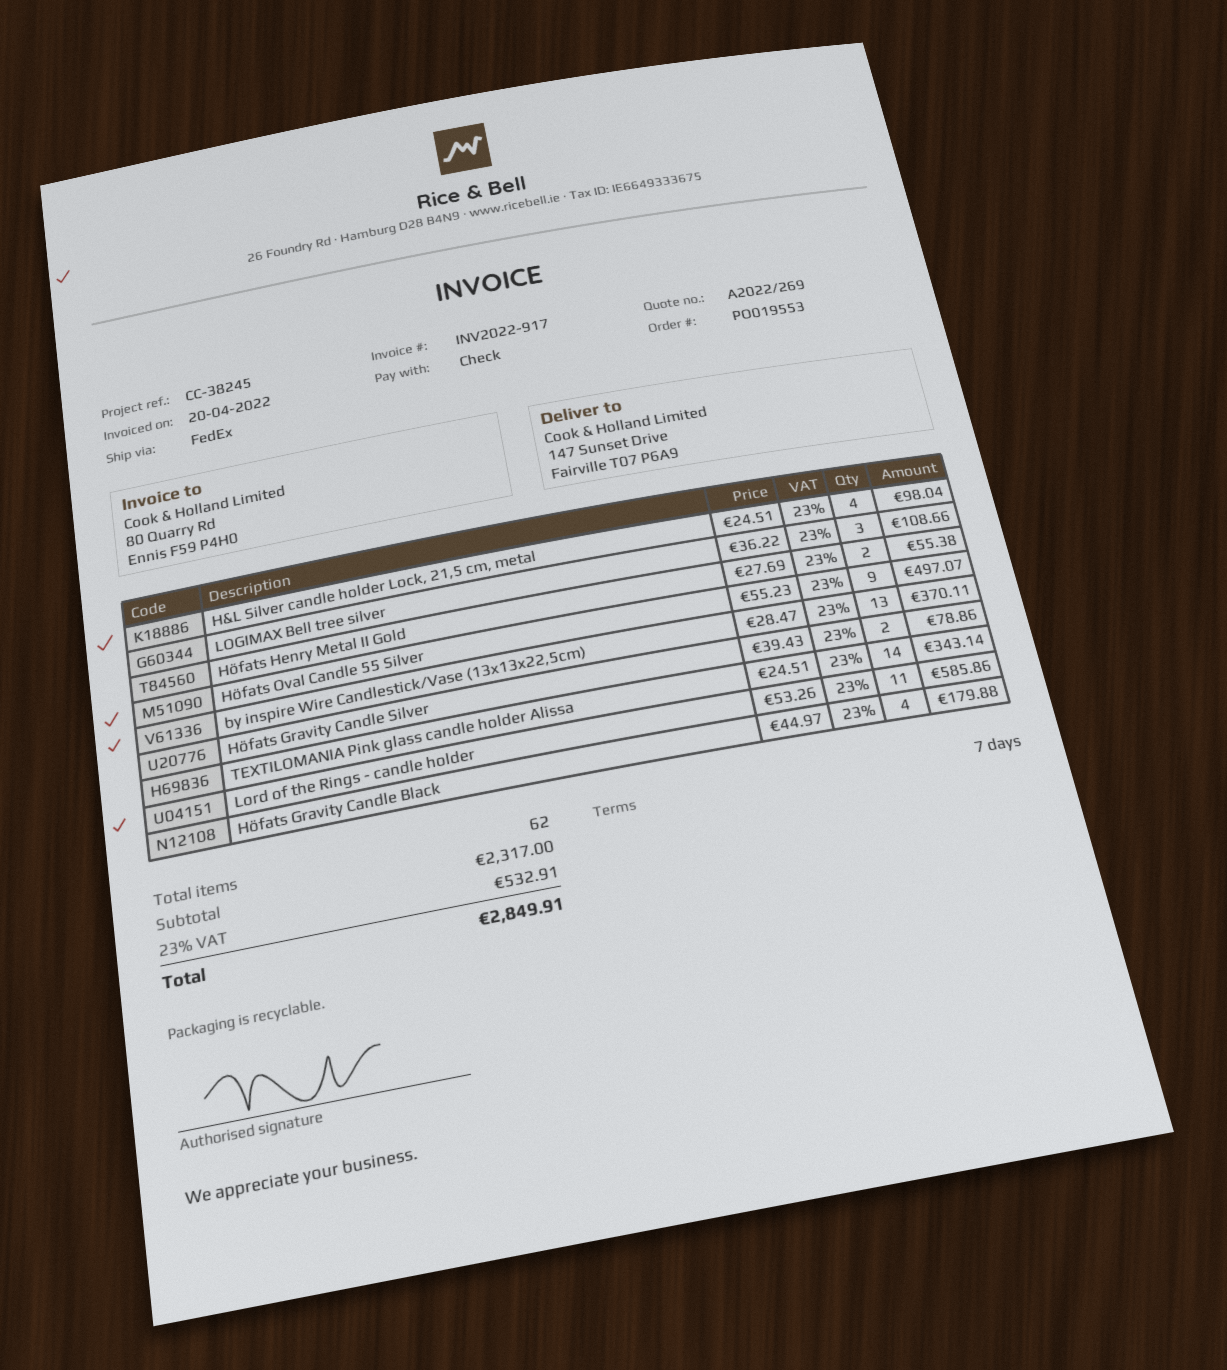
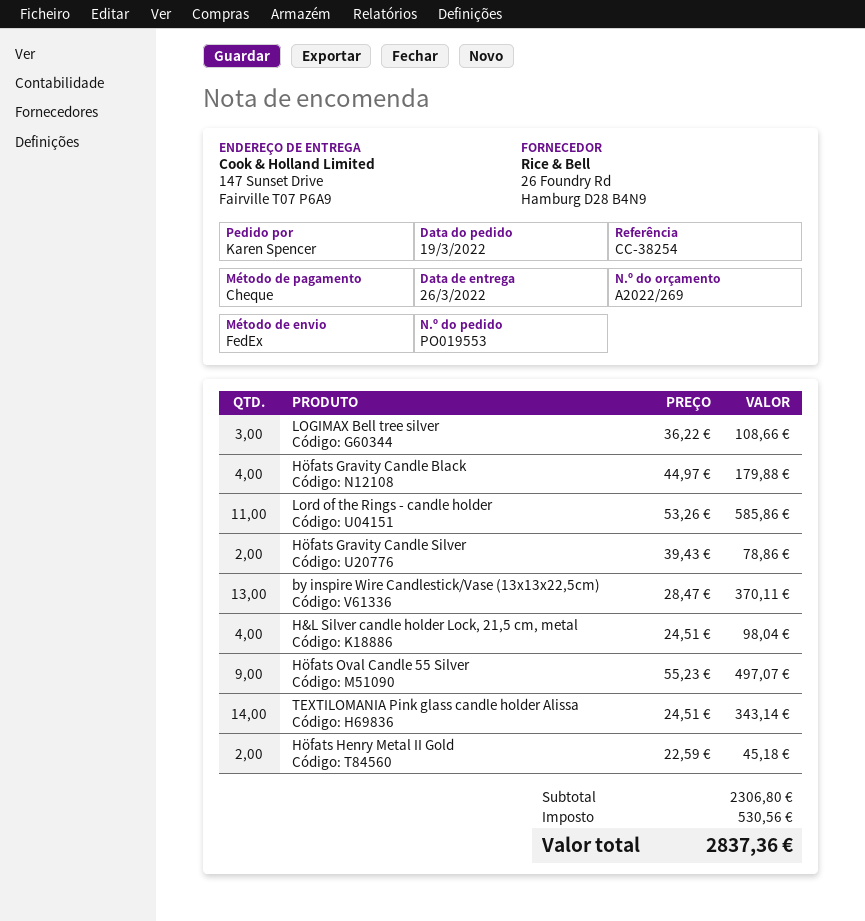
reference: CC-38245 -> CC-38254
Höfats Henry Metal II Gold: 2 x 27.69 = 55.38 -> 2 x 22.59 = 45.18
subtotal: 2317.00 -> 2306.80
tax: 532.91 -> 530.56
total: 2849.91 -> 2837.36

